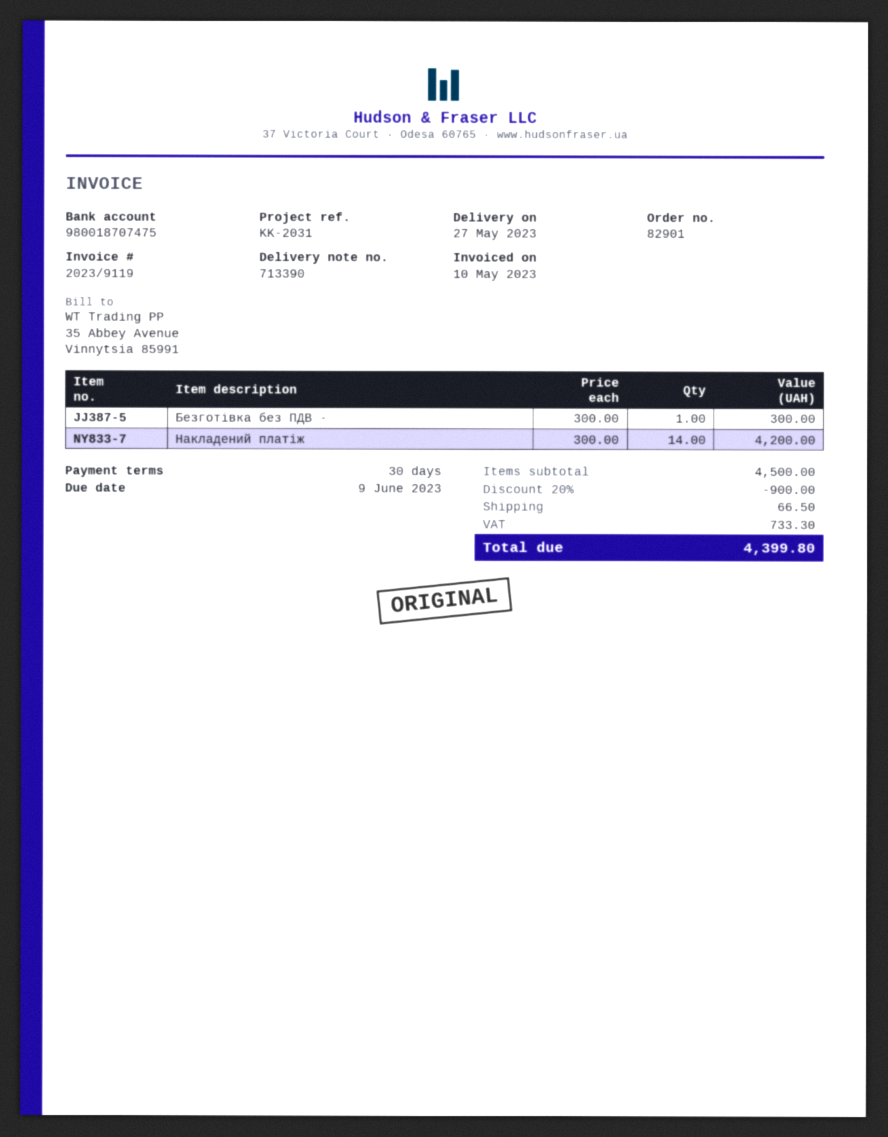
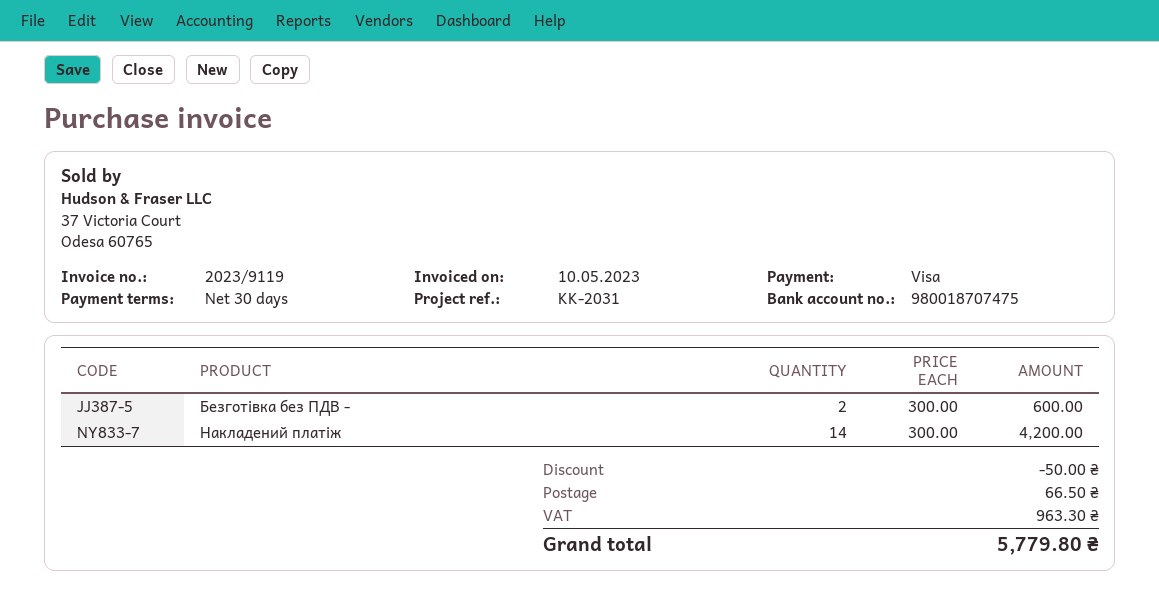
Безготівка без ПДВ -: 1 x 300.00 = 300.00 -> 2 x 300.00 = 600.00
discount: 900.00 -> 50.00
tax: 733.30 -> 963.30
total: 4399.80 -> 5779.80

